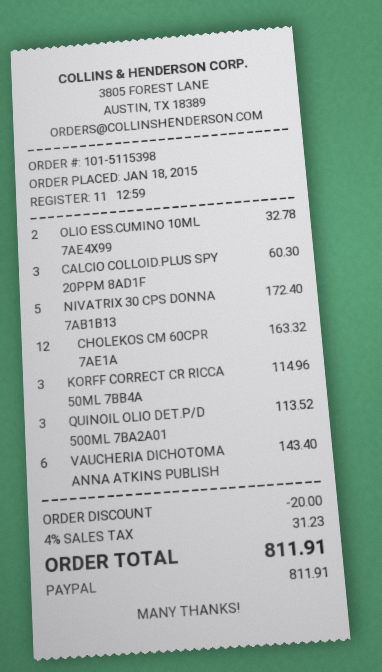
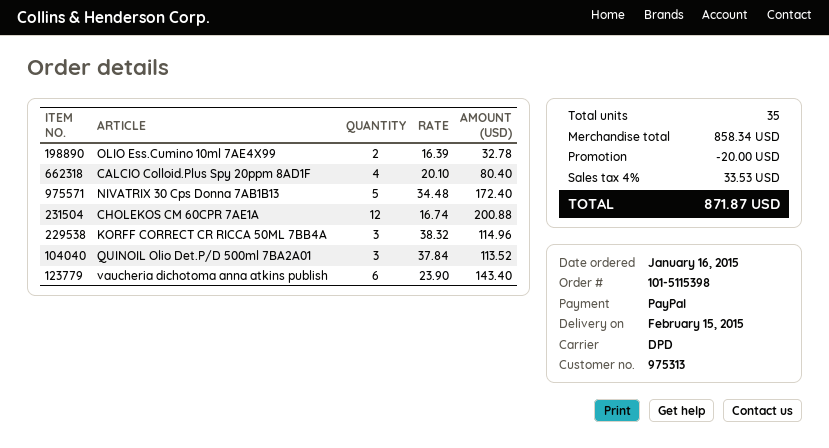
order date: 2015-01-18 -> 2015-01-16
CALCIO COLLOID.PLUS SPY 20PPM 8AD1F: 3 for 60.30 -> 4 for 80.40
CHOLEKOS CM 60CPR 7AE1A: 12 for 163.32 -> 12 for 200.88
tax: 4% = 31.23 -> 4% = 33.53
total: 811.91 -> 871.87

